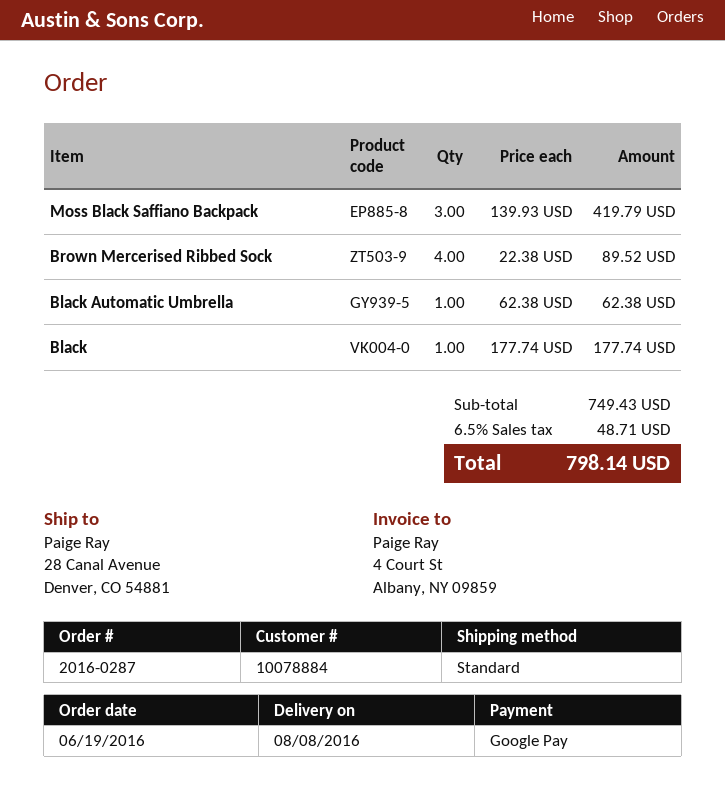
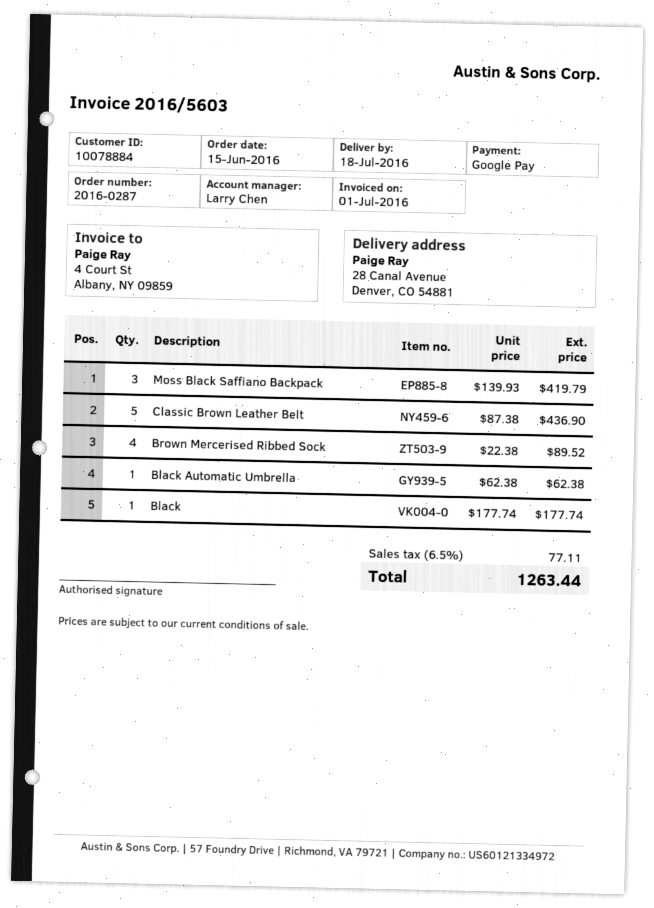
order date: 2016-06-19 -> 2016-06-15
delivery date: 2016-08-08 -> 2016-07-18
Classic Brown Leather Belt: none -> 5 x 87.38 = 436.90
tax: 6.5% = 48.71 -> 6.5% = 77.11
total: 798.14 -> 1263.44

